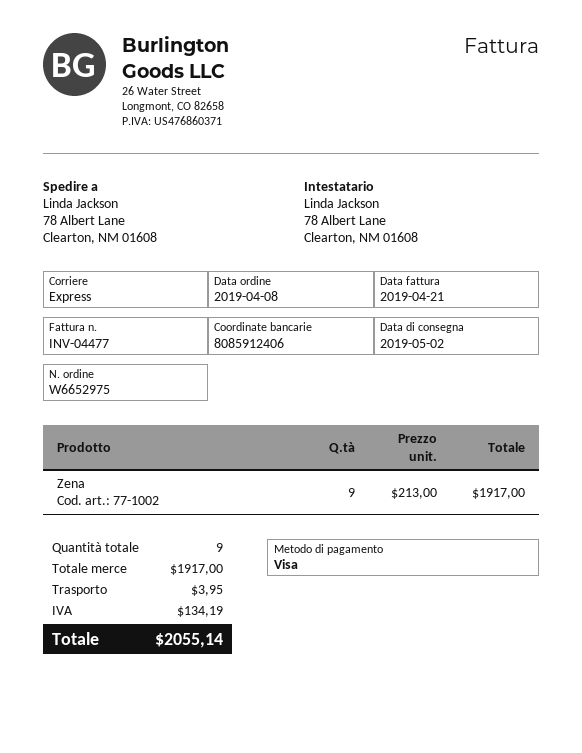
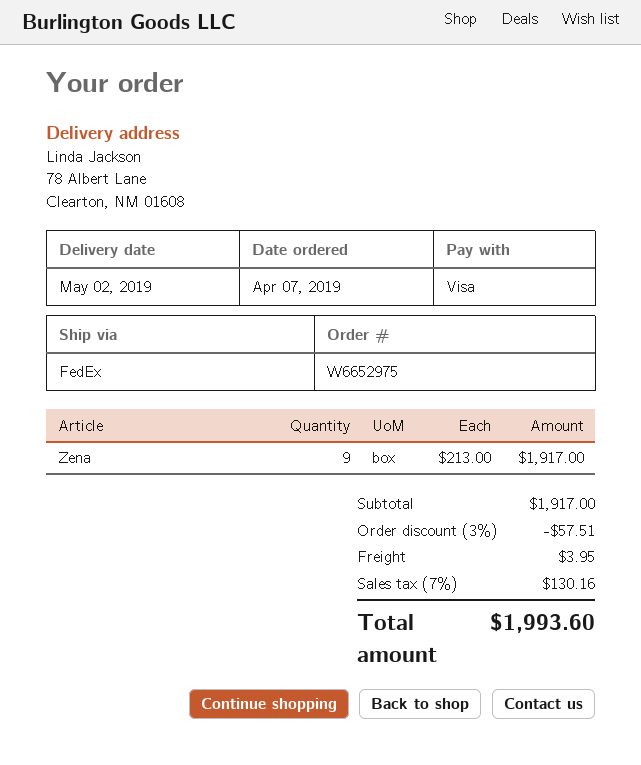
order date: 2019-04-08 -> 2019-04-07
shipping method: express -> FedEx
discount: none -> 3% = 57.51
tax: 134.19 -> 130.16
total: 2055.14 -> 1993.60

